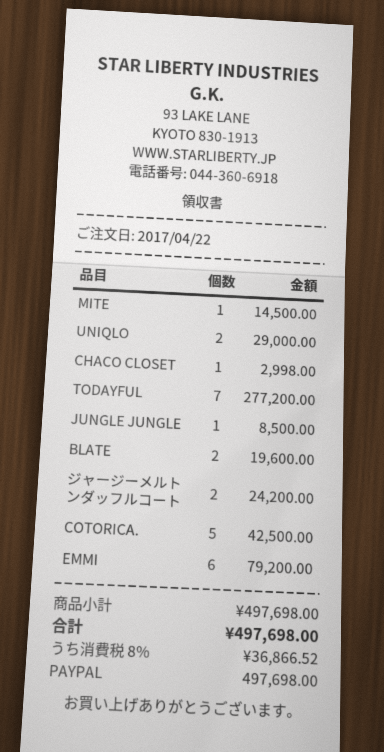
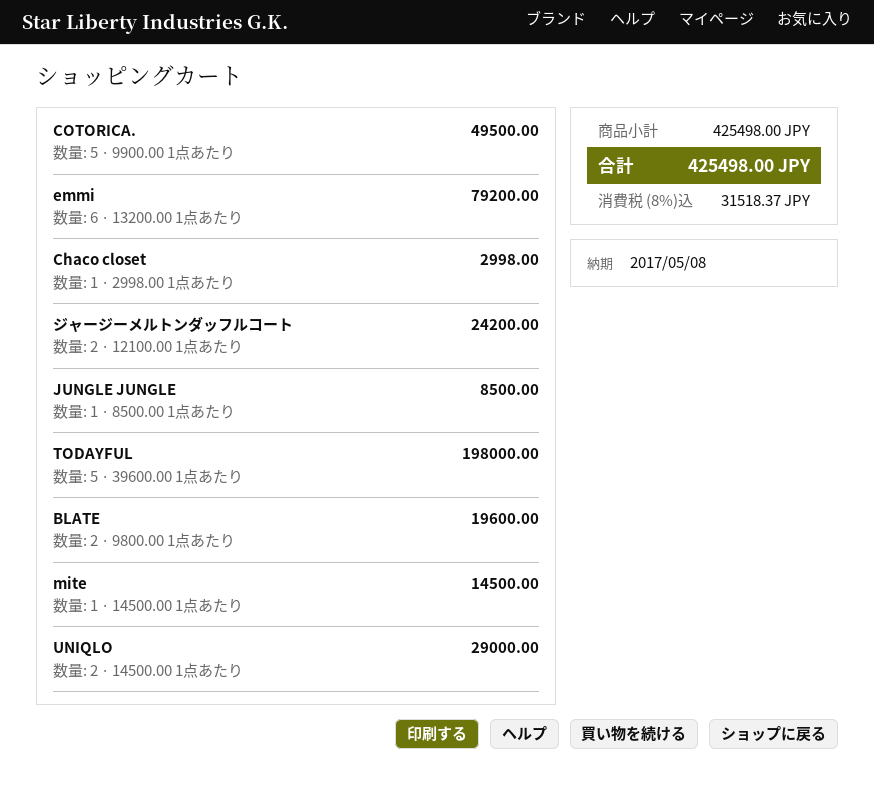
TODAYFUL: 7 for 277200.00 -> 5 for 198000.00
COTORICA.: 5 for 42500.00 -> 5 for 49500.00
subtotal: 497698.00 -> 425498.00
tax: 8% = 36866.52 -> 8% = 31518.37
total: 497698.00 -> 425498.00

